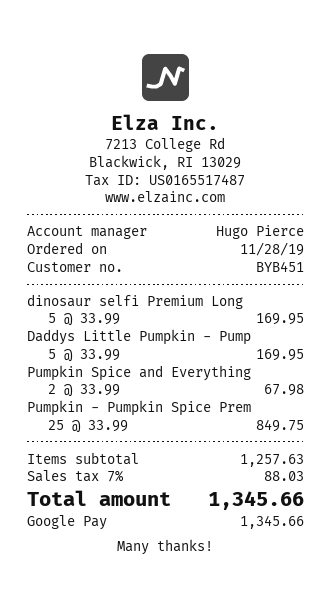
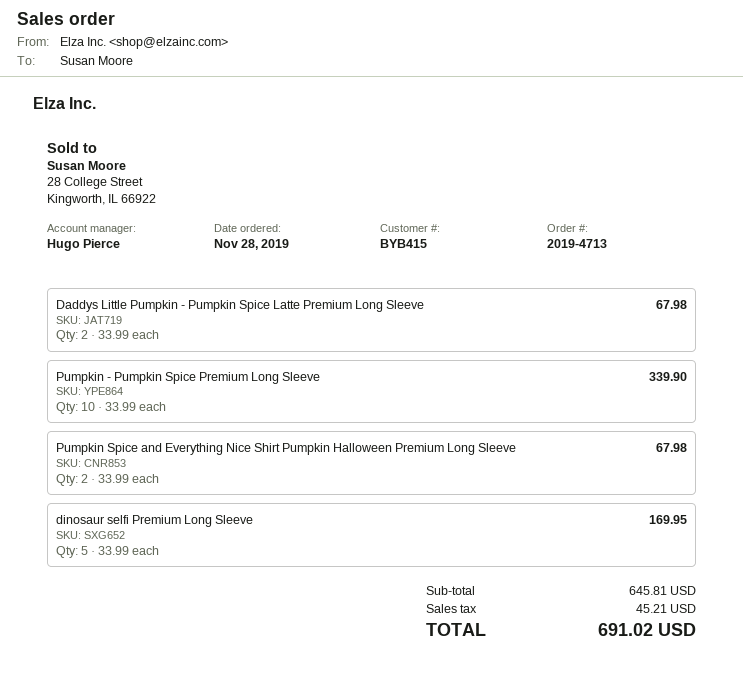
customer number: BYB451 -> BYB415
Daddys Little Pumpkin - Pump: 5 x 33.99 = 169.95 -> 2 x 33.99 = 67.98
Pumpkin - Pumpkin Spice Prem: 25 x 33.99 = 849.75 -> 10 x 33.99 = 339.90
subtotal: 1257.63 -> 645.81
tax: 88.03 -> 45.21
total: 1345.66 -> 691.02

